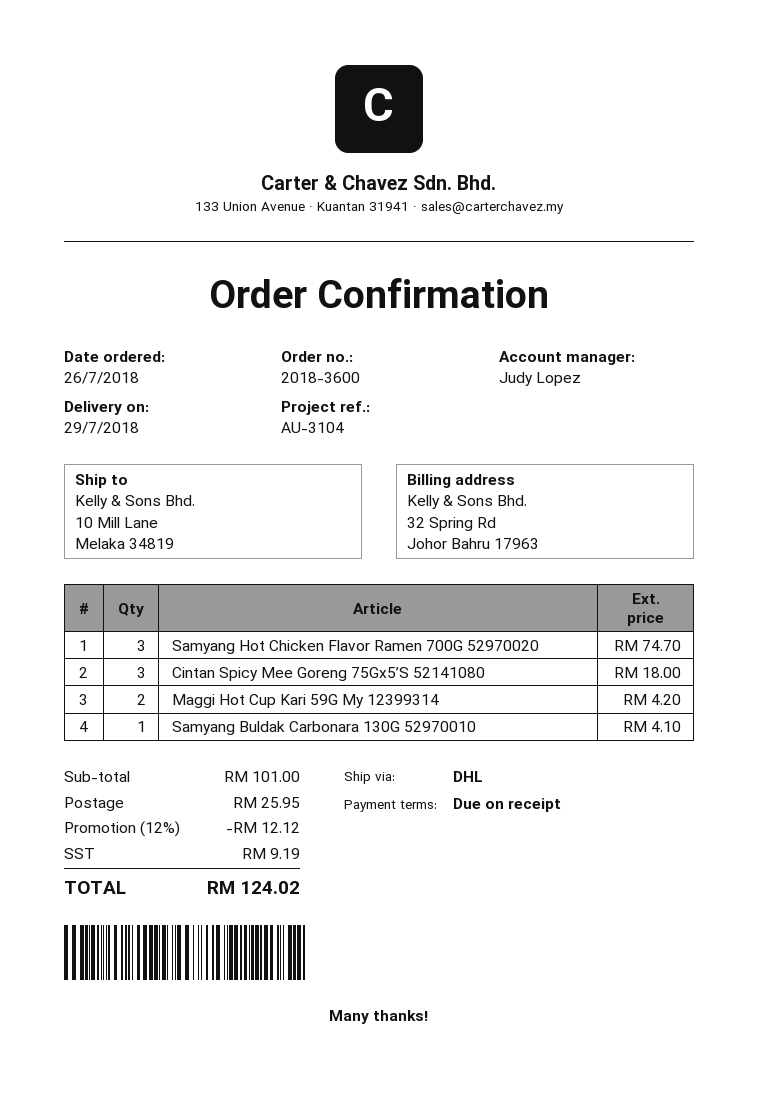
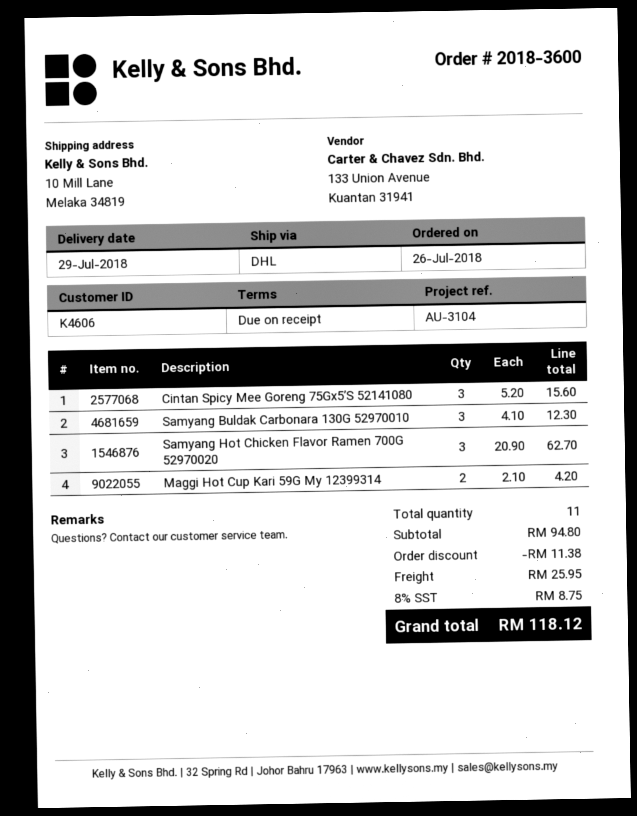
Samyang Hot Chicken Flavor Ramen 700G 52970020: 3 for 74.70 -> 3 for 62.70
Cintan Spicy Mee Goreng 75Gx5’S 52141080: 3 for 18.00 -> 3 for 15.60
Samyang Buldak Carbonara 130G 52970010: 1 for 4.10 -> 3 for 12.30
subtotal: 101.00 -> 94.80
discount: 12.12 -> 11.38
tax: 9.19 -> 8.75
total: 124.02 -> 118.12

